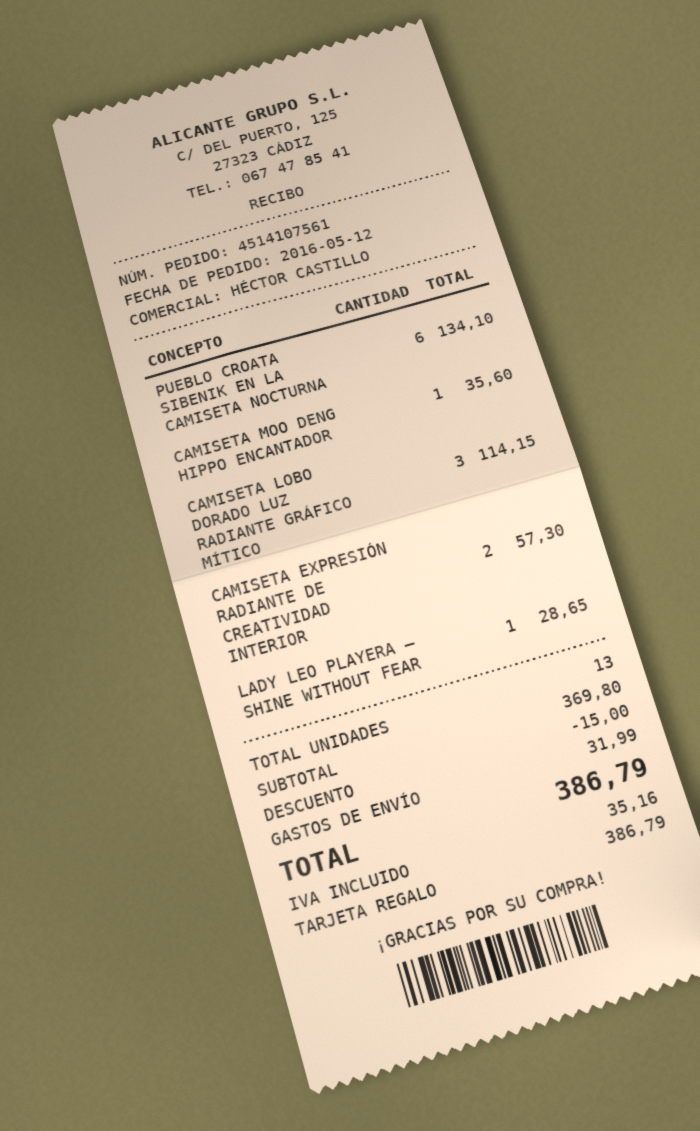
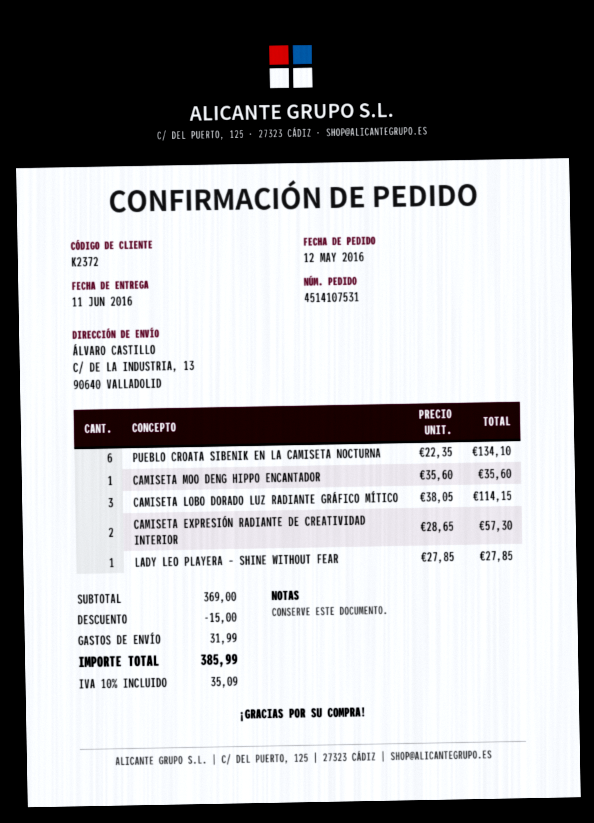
order number: 4514107561 -> 4514107531
LADY LEO PLAYERA – SHINE WITHOUT FEAR: 1 for 28.65 -> 1 for 27.85
subtotal: 369.80 -> 369.00
tax: 35.16 -> 35.09
total: 386.79 -> 385.99

